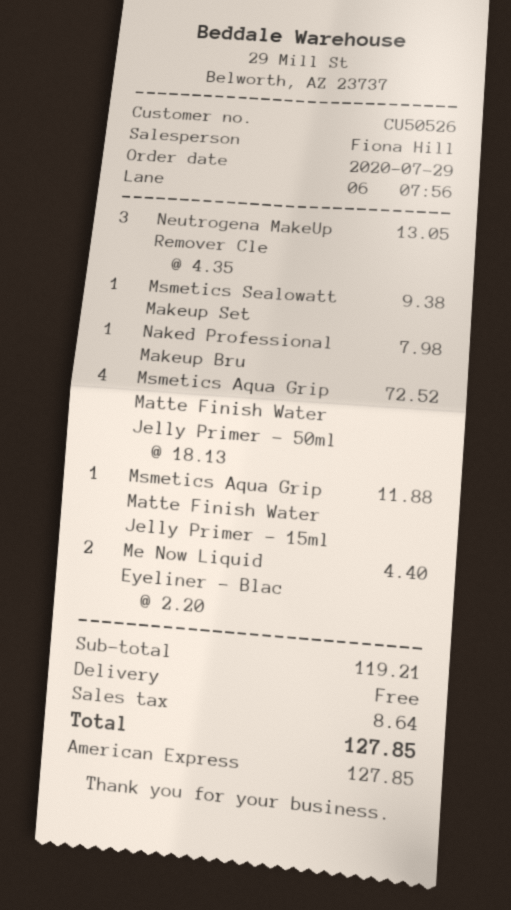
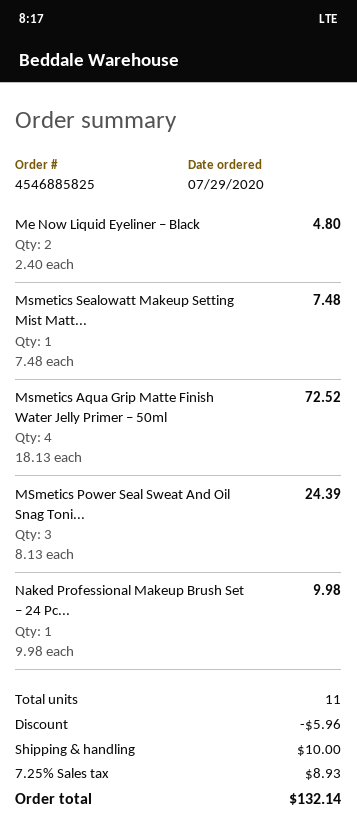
Neutrogena MakeUp Remover Cle: 3 x 4.35 = 13.05 -> none
Msmetics Sealowatt Makeup Set: 1 x 9.38 = 9.38 -> 1 x 7.48 = 7.48
Naked Professional Makeup Bru: 1 x 7.98 = 7.98 -> 1 x 9.98 = 9.98
Msmetics Aqua Grip Matte Finish Water Jelly Primer – 15ml: 1 x 11.88 = 11.88 -> none
Me Now Liquid Eyeliner – Blac: 2 x 2.20 = 4.40 -> 2 x 2.40 = 4.80
MSmetics Power Seal Sweat And Oil Snag Toni...: none -> 3 x 8.13 = 24.39
discount: none -> 5.96
shipping: 0.00 -> 10.00
tax: 8.64 -> 8.93
total: 127.85 -> 132.14

